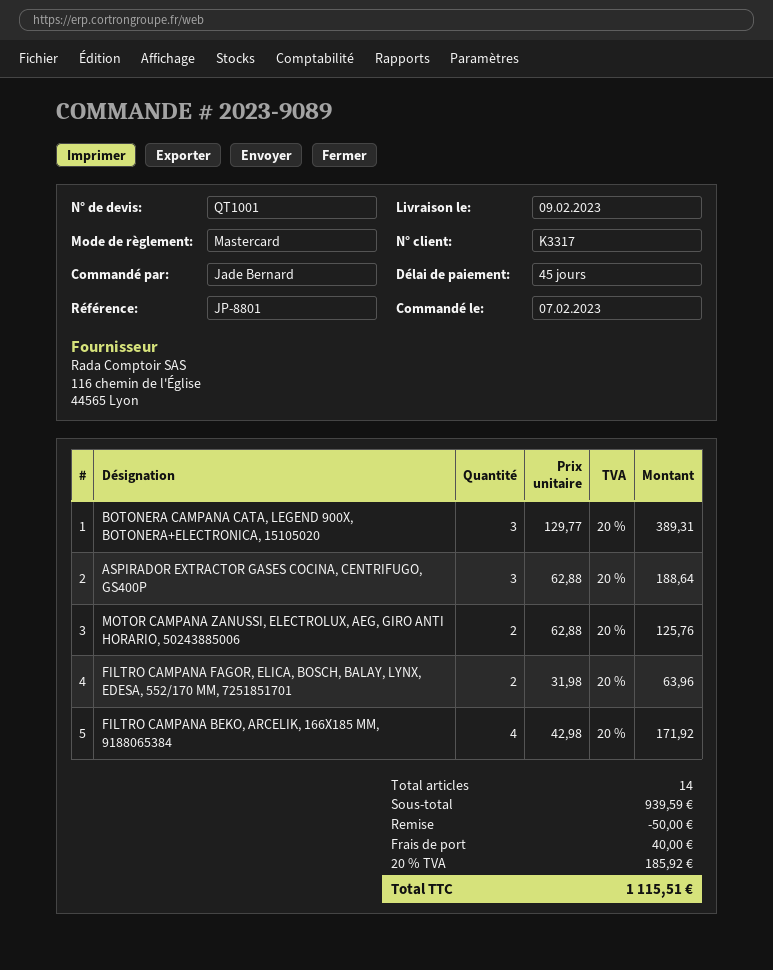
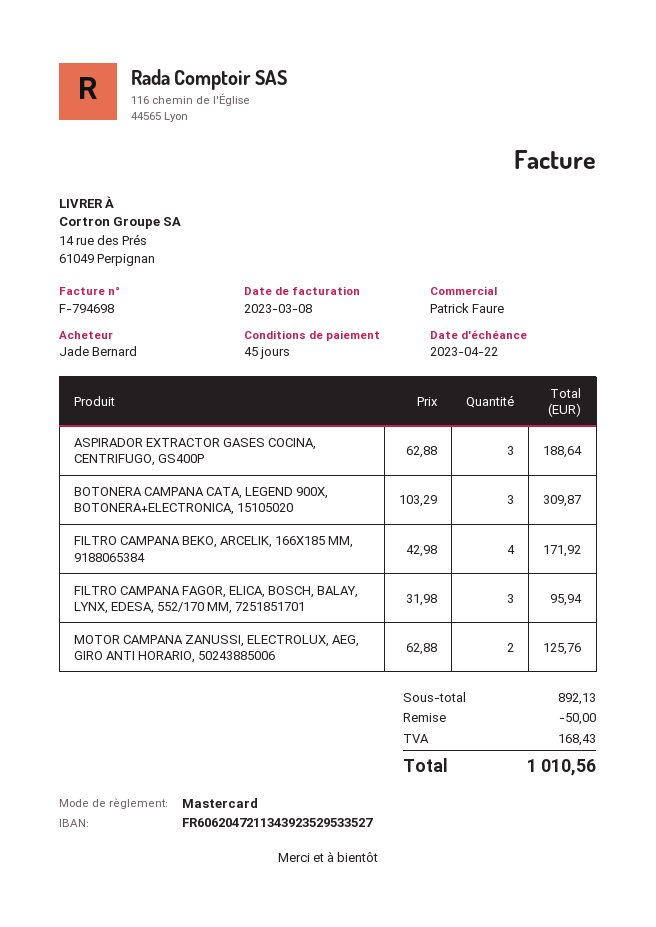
BOTONERA CAMPANA CATA, LEGEND 900X, BOTONERA+ELECTRONICA, 15105020: 3 x 129.77 = 389.31 -> 3 x 103.29 = 309.87
FILTRO CAMPANA FAGOR, ELICA, BOSCH, BALAY, LYNX, EDESA, 552/170 MM, 7251851701: 2 x 31.98 = 63.96 -> 3 x 31.98 = 95.94
subtotal: 939.59 -> 892.13
shipping: 40.00 -> none
tax: 185.92 -> 168.43
total: 1115.51 -> 1010.56

